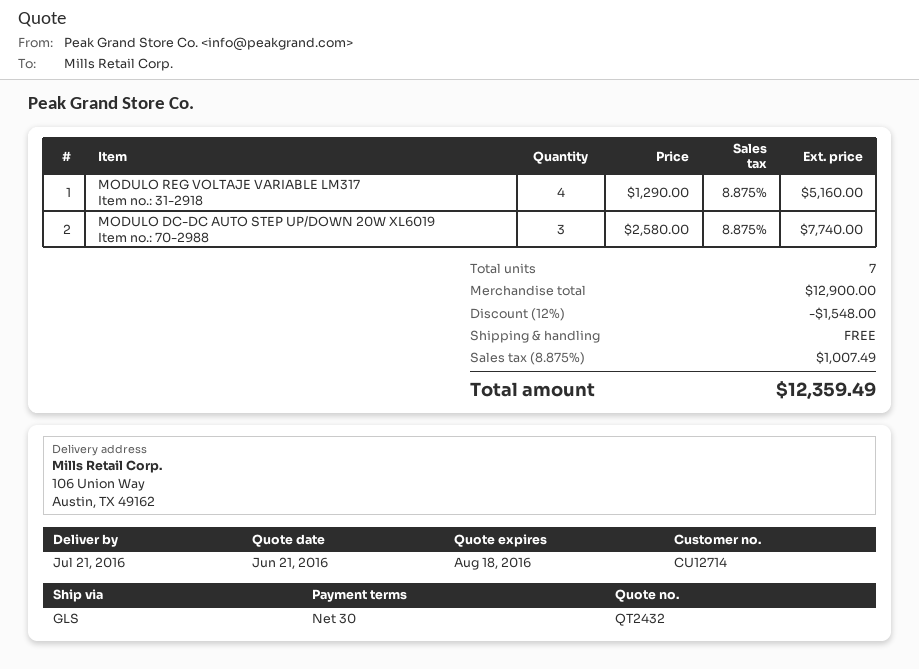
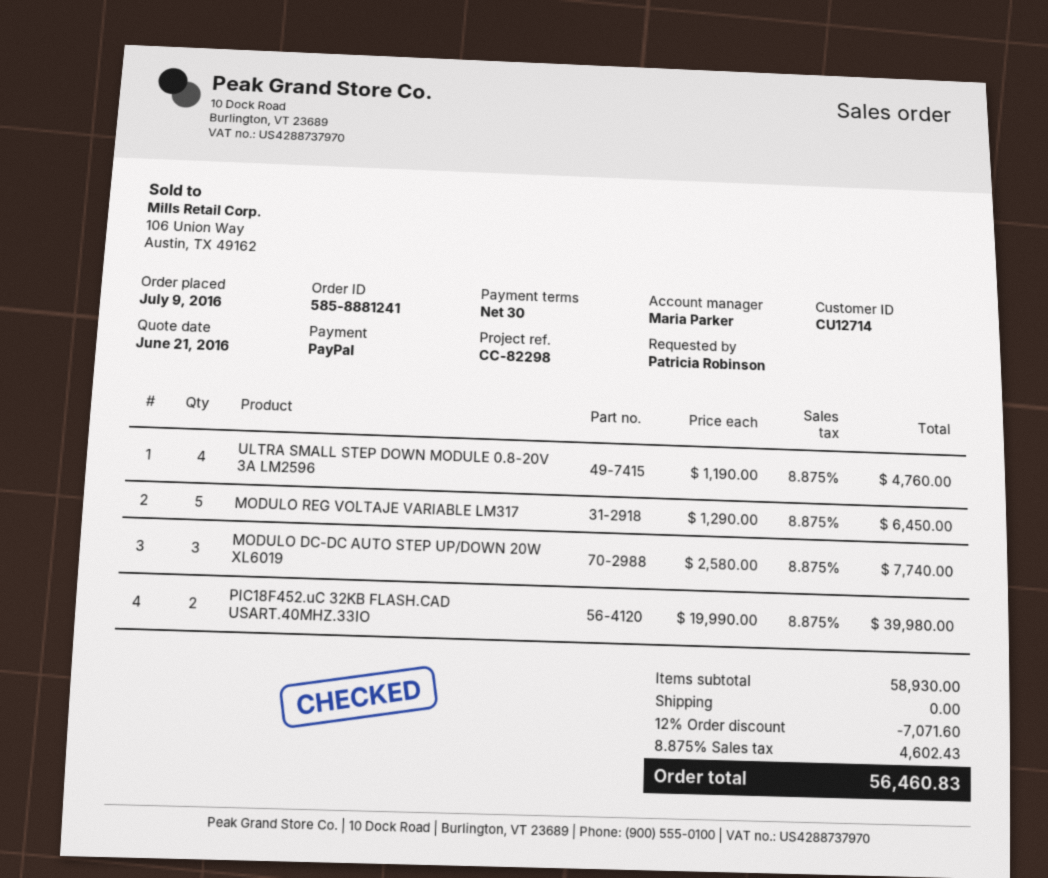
MODULO REG VOLTAJE VARIABLE LM317: 4 x 1290.00 = 5160.00 -> 5 x 1290.00 = 6450.00
ULTRA SMALL STEP DOWN MODULE 0.8-20V 3A LM2596: none -> 4 x 1190.00 = 4760.00
PIC18F452.uC 32KB FLASH.CAD USART.40MHZ.33IO: none -> 2 x 19990.00 = 39980.00
subtotal: 12900.00 -> 58930.00
discount: 12% = 1548.00 -> 12% = 7071.60
tax: 8.875% = 1007.49 -> 8.875% = 4602.43
total: 12359.49 -> 56460.83

